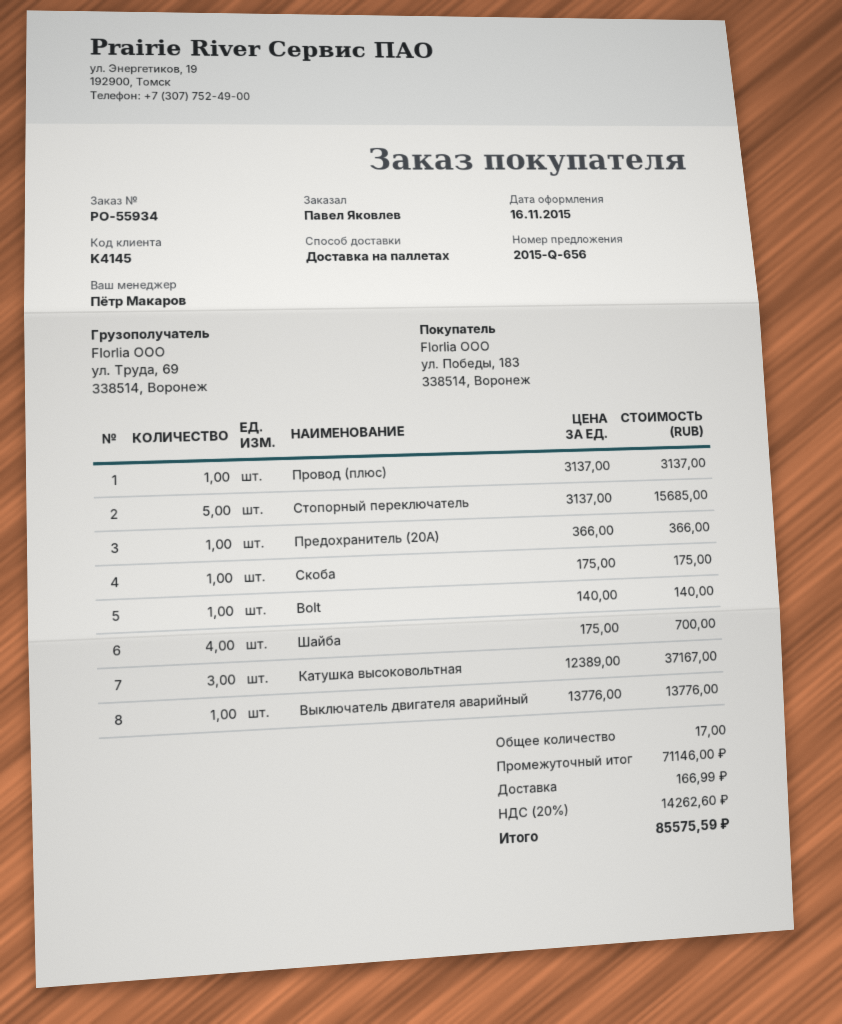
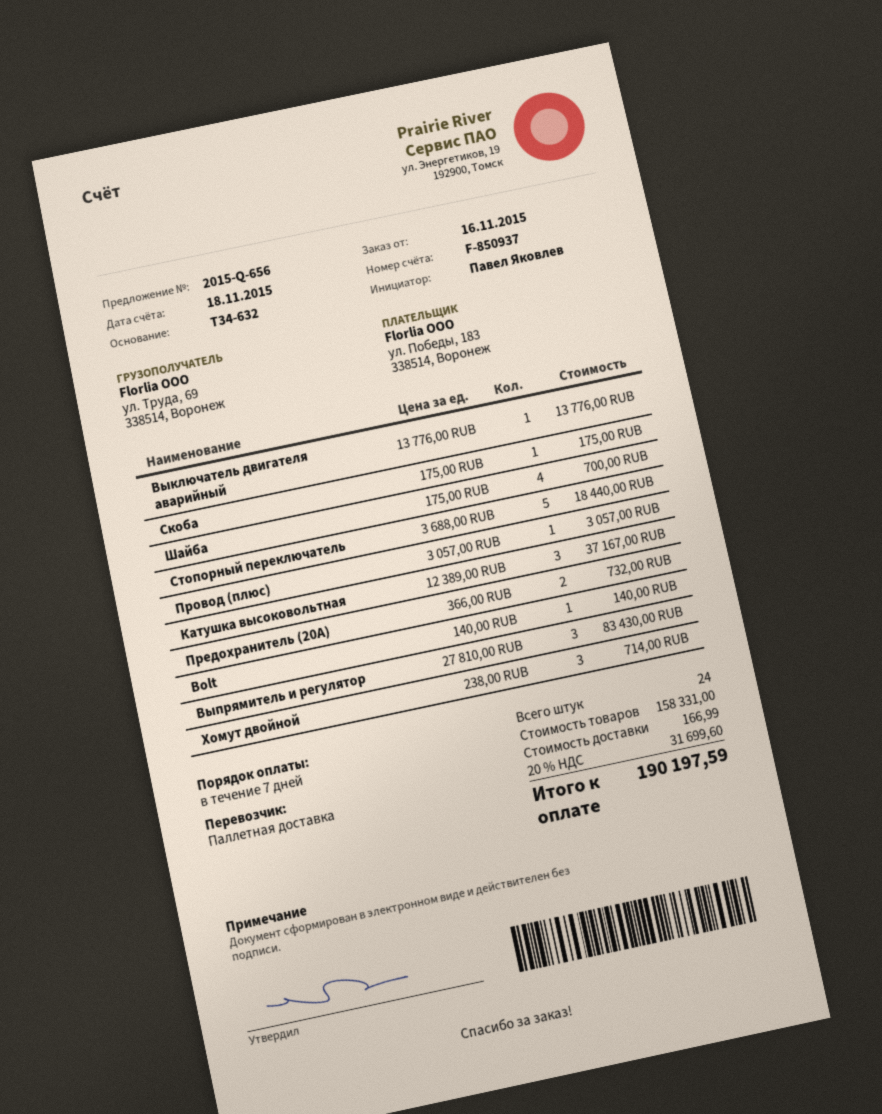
Провод (плюс): 1 x 3137.00 = 3137.00 -> 1 x 3057.00 = 3057.00
Стопорный переключатель: 5 x 3137.00 = 15685.00 -> 5 x 3688.00 = 18440.00
Предохранитель (20A): 1 x 366.00 = 366.00 -> 2 x 366.00 = 732.00
Выпрямитель и регулятор: none -> 3 x 27810.00 = 83430.00
Хомут двойной: none -> 3 x 238.00 = 714.00
total quantity: 17 -> 24
subtotal: 71146.00 -> 158331.00
tax: 20% = 14262.60 -> 20% = 31699.60
total: 85575.59 -> 190197.59

